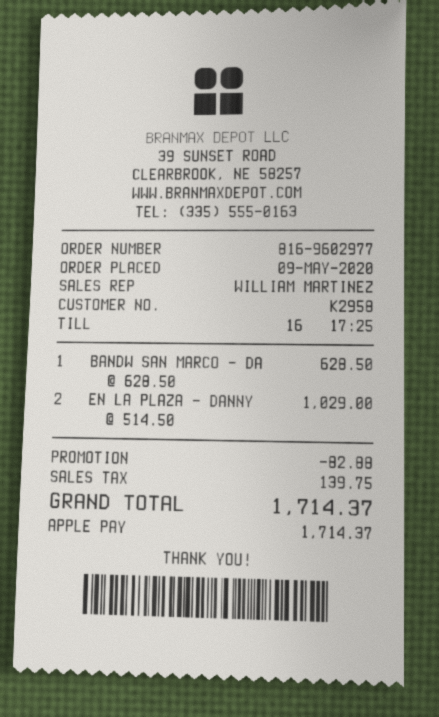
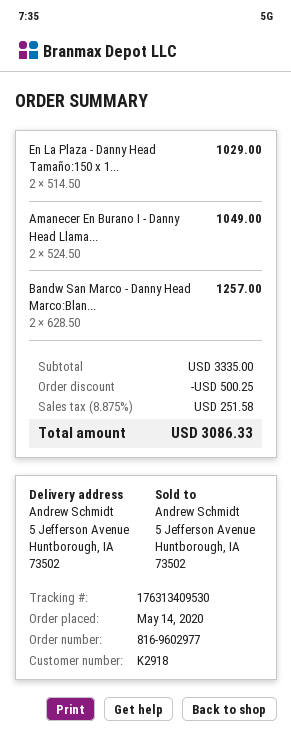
order date: 2020-05-09 -> 2020-05-14
customer number: K2958 -> K2918
BANDW SAN MARCO - DA: 1 x 628.50 = 628.50 -> 2 x 628.50 = 1257.00
Amanecer En Burano I - Danny Head Llama...: none -> 2 x 524.50 = 1049.00
discount: 82.88 -> 500.25
tax: 139.75 -> 251.58
total: 1714.37 -> 3086.33

